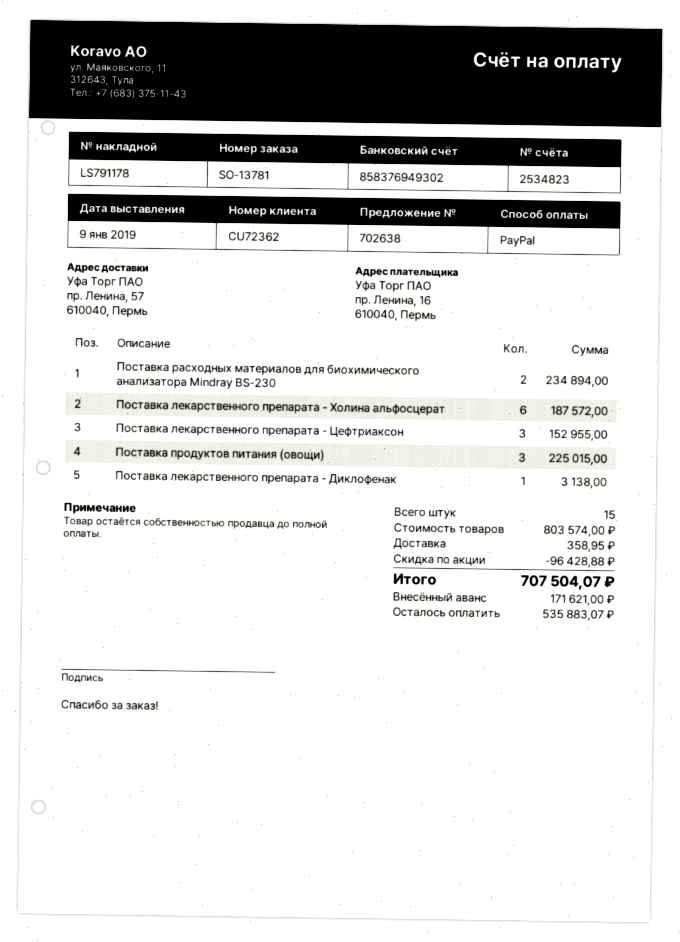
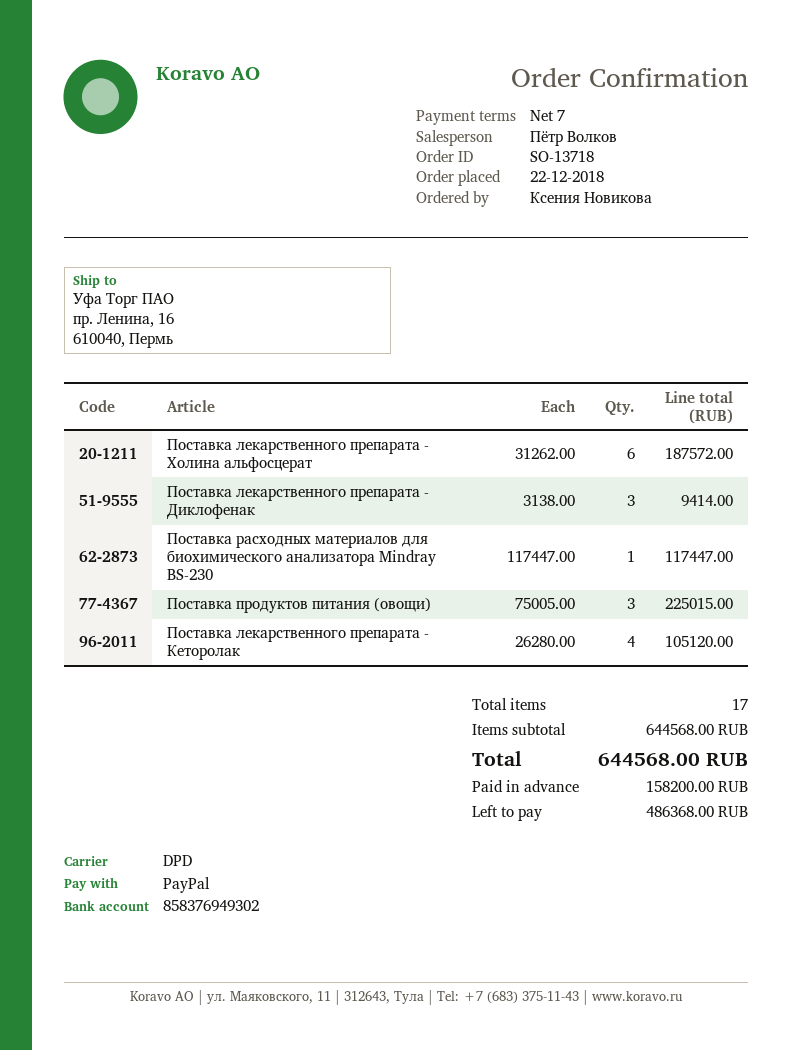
order number: SO-13781 -> SO-13718
ship to: пр. Ленина, 57, 610040, Пермь -> пр. Ленина, 16, 610040, Пермь
Поставка расходных материалов для биохимического анализатора Mindray BS-230: 2 for 234894.00 -> 1 for 117447.00
Поставка лекарственного препарата - Цефтриаксон: 3 for 152955.00 -> none
Поставка лекарственного препарата - Диклофенак: 1 for 3138.00 -> 3 for 9414.00
Поставка лекарственного препарата - Кеторолак: none -> 4 for 105120.00
total quantity: 15 -> 17
subtotal: 803574.00 -> 644568.00
discount: 96428.88 -> none
shipping: 358.95 -> none
total: 707504.07 -> 644568.00
deposit: 171621.00 -> 158200.00
balance: 535883.07 -> 486368.00

